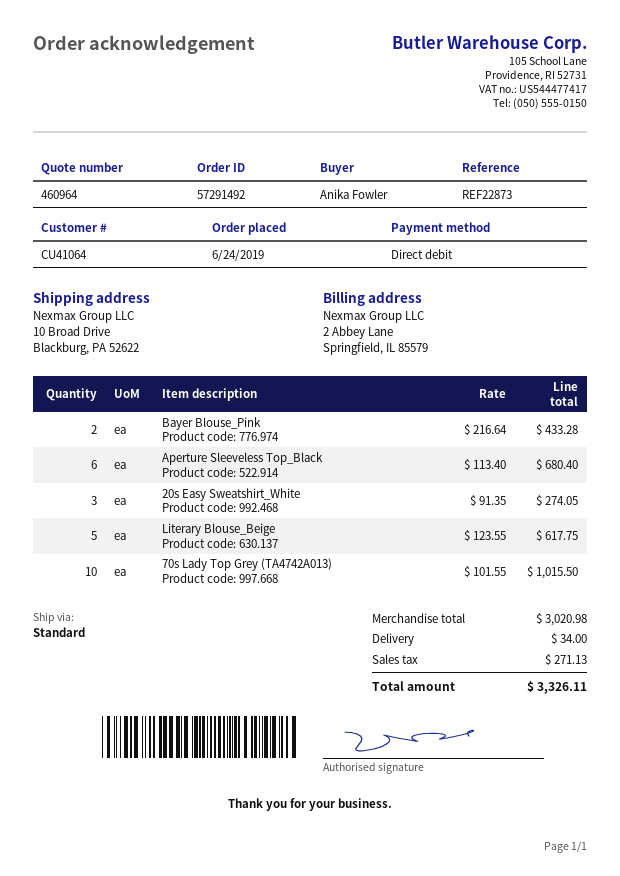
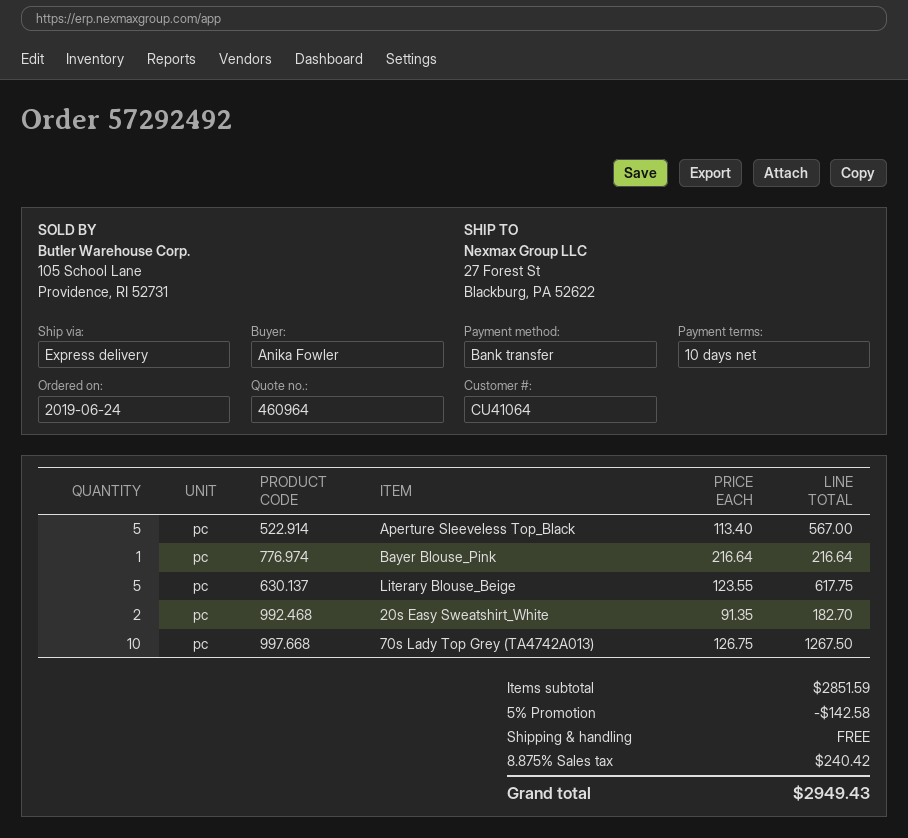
order number: 57291492 -> 57292492
payment method: direct debit -> bank transfer
shipping method: standard -> express
ship to: 10 Broad Drive, Blackburg, PA 52622 -> 27 Forest St, Blackburg, PA 52622
Bayer Blouse_Pink: 2 x 216.64 = 433.28 -> 1 x 216.64 = 216.64
Aperture Sleeveless Top_Black: 6 x 113.40 = 680.40 -> 5 x 113.40 = 567.00
20s Easy Sweatshirt_White: 3 x 91.35 = 274.05 -> 2 x 91.35 = 182.70
70s Lady Top Grey (TA4742A013): 10 x 101.55 = 1015.50 -> 10 x 126.75 = 1267.50
subtotal: 3020.98 -> 2851.59
discount: none -> 5% = 142.58
shipping: 34.00 -> 0.00
tax: 271.13 -> 240.42
total: 3326.11 -> 2949.43

